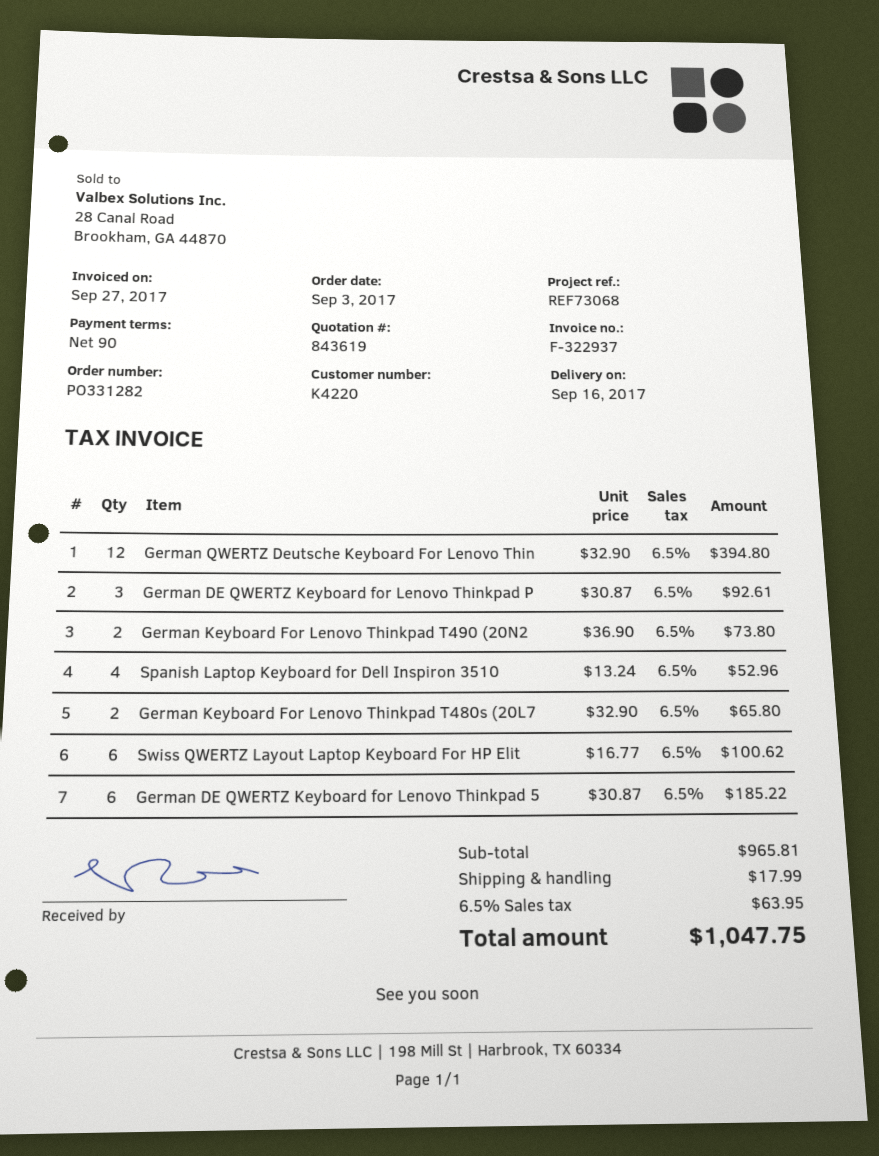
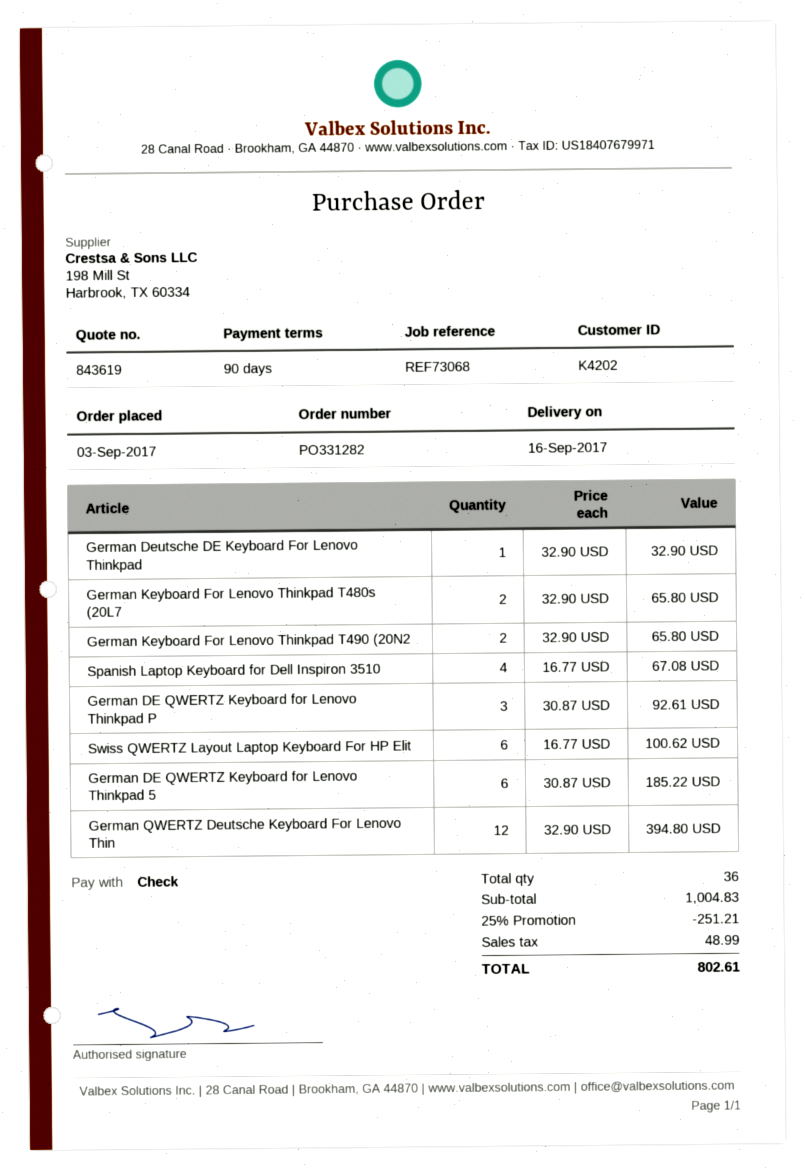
customer number: K4220 -> K4202
German Keyboard For Lenovo Thinkpad T490 (20N2: 2 x 36.90 = 73.80 -> 2 x 32.90 = 65.80
Spanish Laptop Keyboard for Dell Inspiron 3510: 4 x 13.24 = 52.96 -> 4 x 16.77 = 67.08
German Deutsche DE Keyboard For Lenovo Thinkpad: none -> 1 x 32.90 = 32.90
subtotal: 965.81 -> 1004.83
discount: none -> 25% = 251.21
shipping: 17.99 -> none
tax: 63.95 -> 48.99
total: 1047.75 -> 802.61

